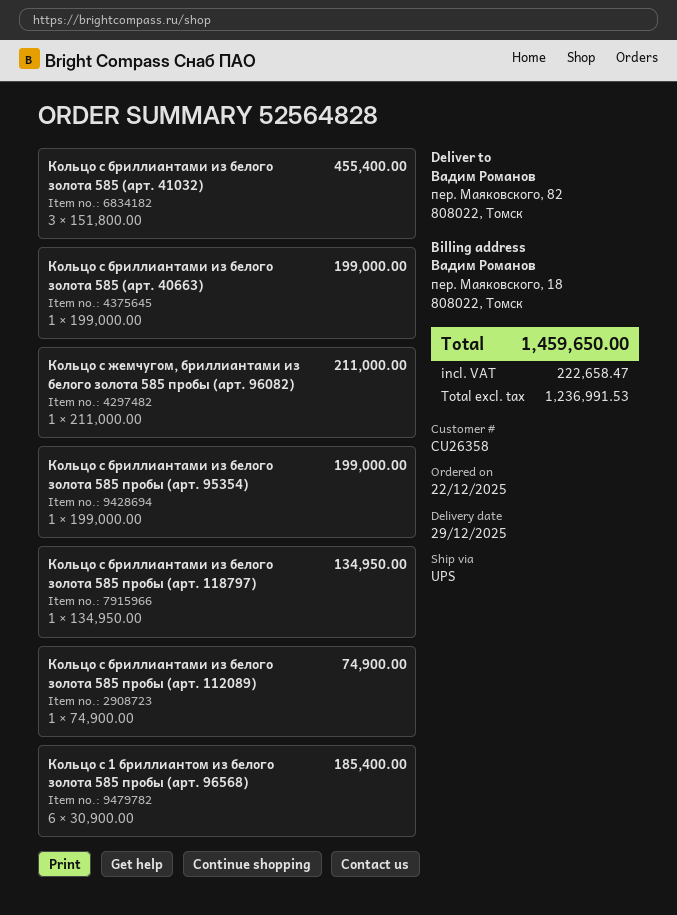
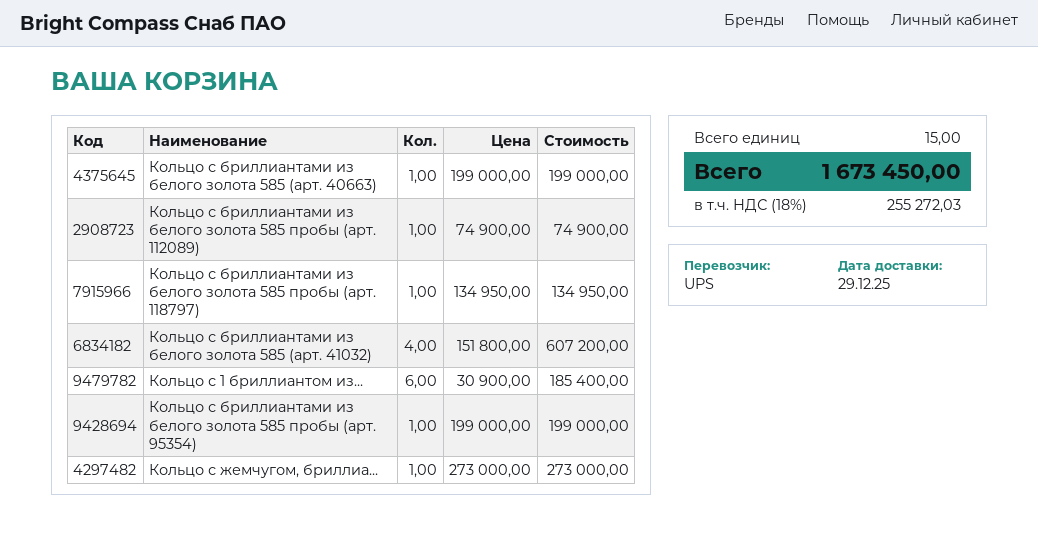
Кольцо с бриллиантами из белого золота 585 (арт. 41032): 3 x 151800.00 = 455400.00 -> 4 x 151800.00 = 607200.00
Кольцо с жемчугом, бриллиантами из белого золота 585 пробы (арт. 96082): 1 x 211000.00 = 211000.00 -> 1 x 273000.00 = 273000.00
tax: 222658.47 -> 255272.03
total: 1459650.00 -> 1673450.00

